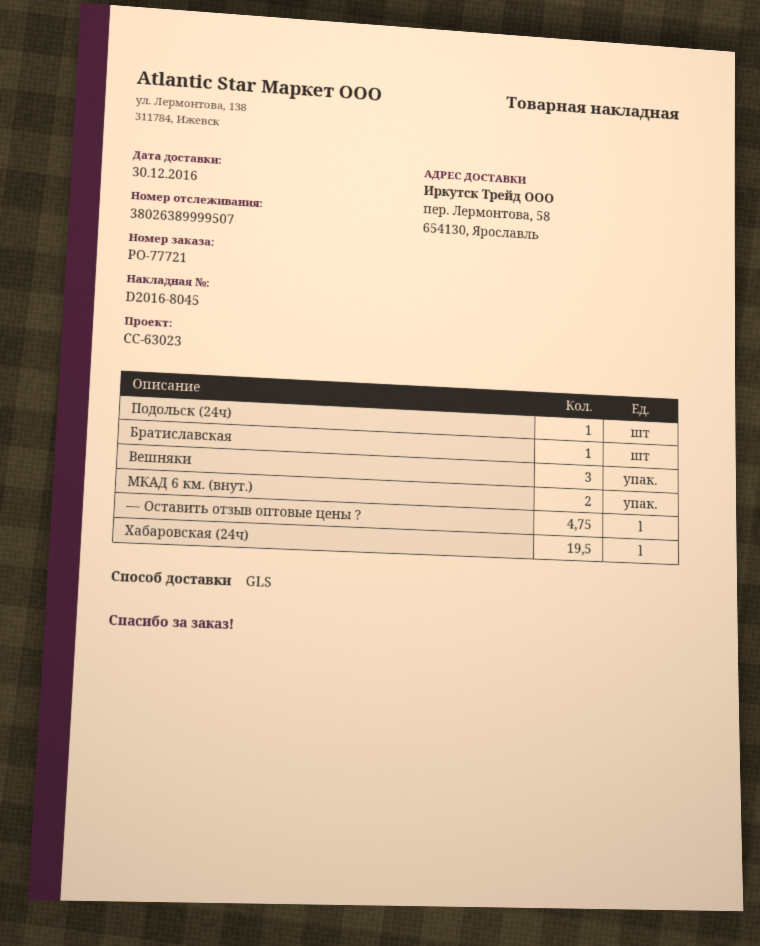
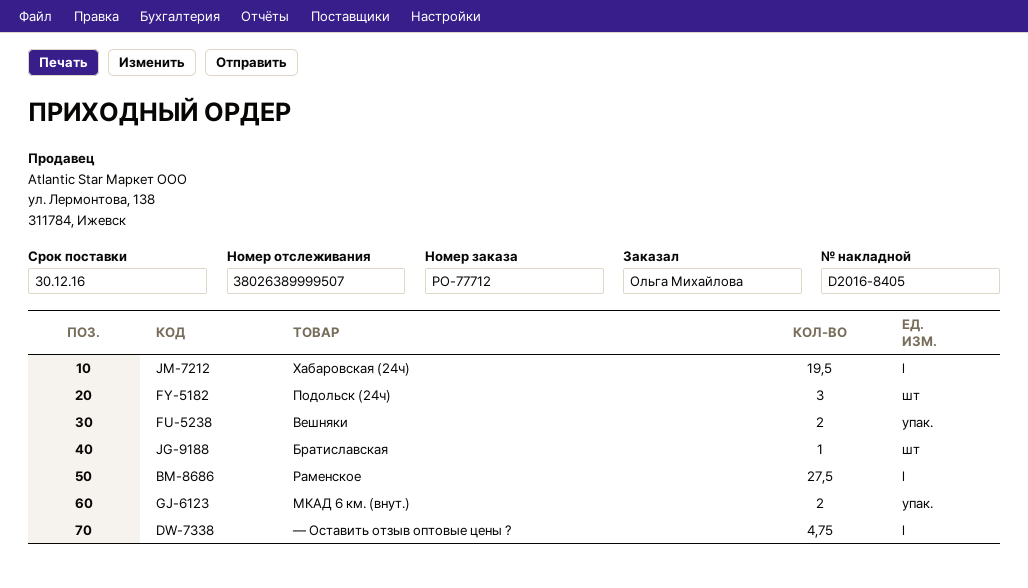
order number: PO-77721 -> PO-77712
delivery note number: D2016-8045 -> D2016-8405
Подольск (24ч): 1 -> 3
Вешняки: 3 -> 2
Раменское: none -> 27.5

